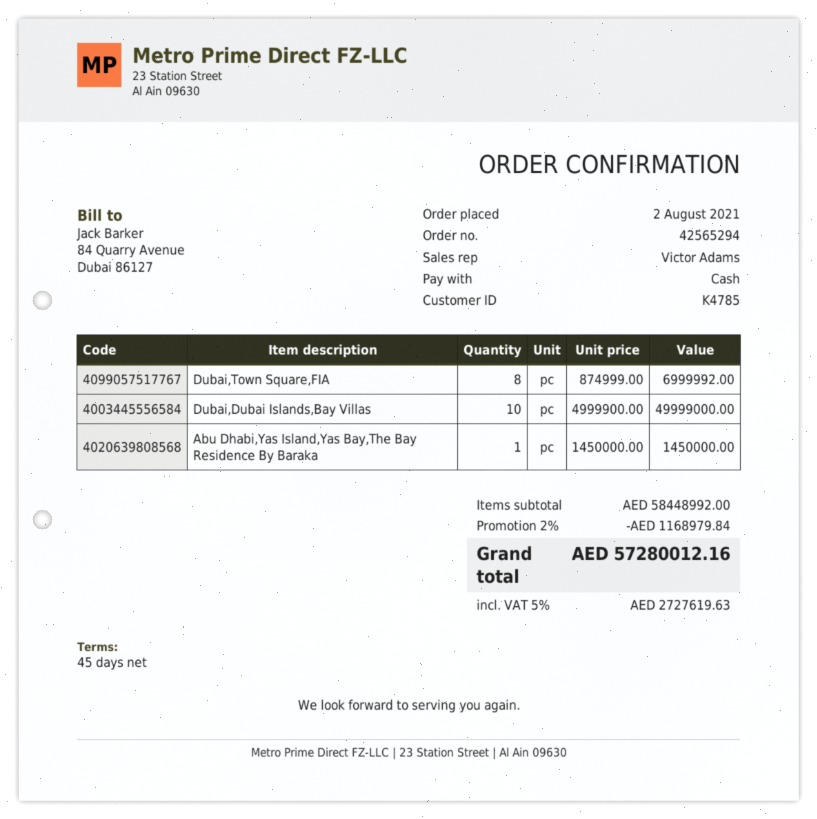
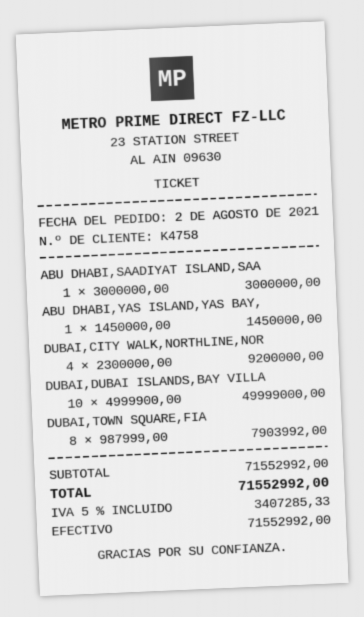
customer number: K4785 -> K4758
Dubai,Town Square,FIA: 8 x 874999.00 = 6999992.00 -> 8 x 987999.00 = 7903992.00
ABU DHABI,SAADIYAT ISLAND,SAA: none -> 1 x 3000000.00 = 3000000.00
DUBAI,CITY WALK,NORTHLINE,NOR: none -> 4 x 2300000.00 = 9200000.00
subtotal: 58448992.00 -> 71552992.00
discount: 2% = 1168979.84 -> none
tax: 5% = 2727619.63 -> 5% = 3407285.33
total: 57280012.16 -> 71552992.00

